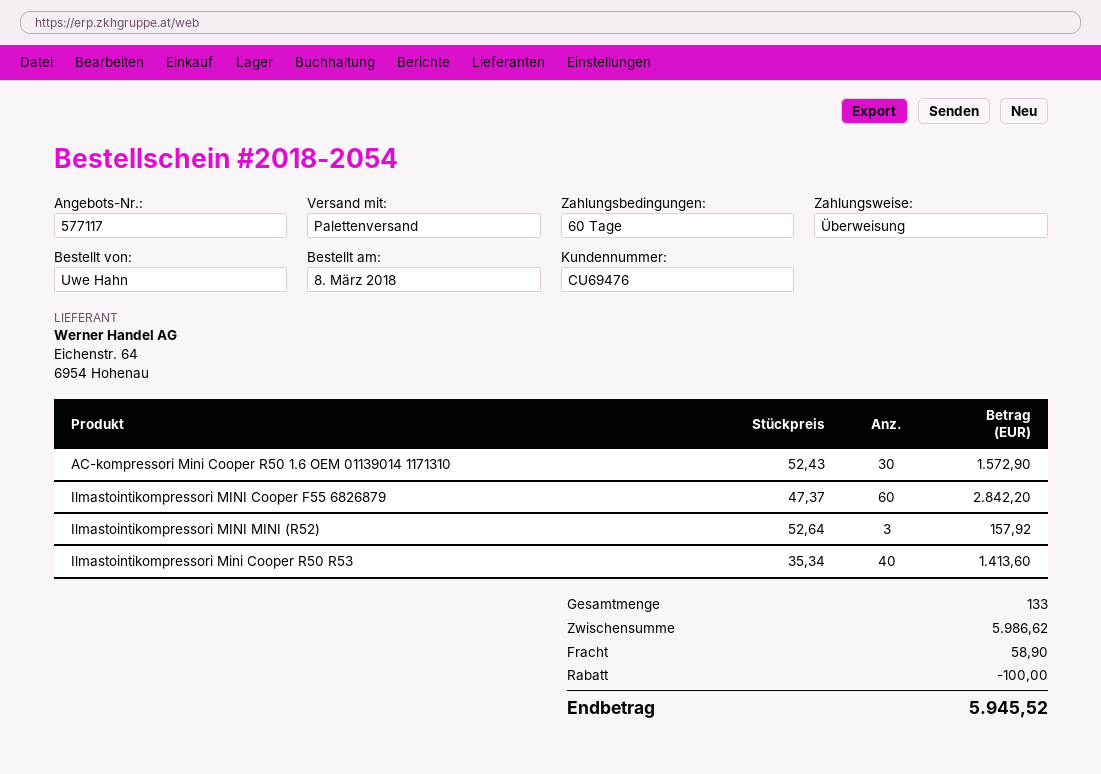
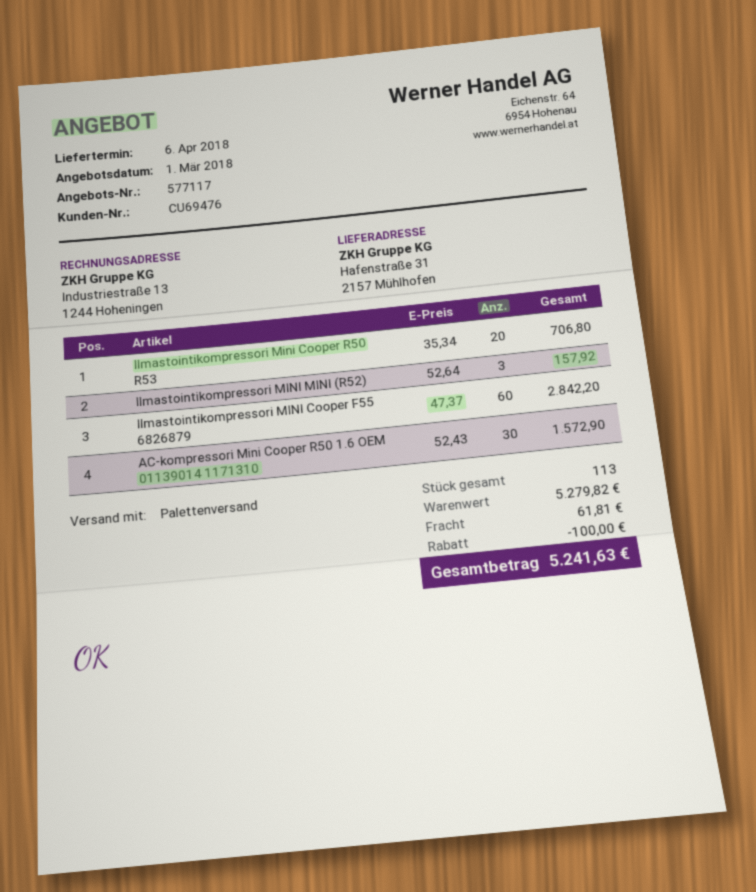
Ilmastointikompressori Mini Cooper R50 R53: 40 x 35.34 = 1413.60 -> 20 x 35.34 = 706.80
total quantity: 133 -> 113
subtotal: 5986.62 -> 5279.82
shipping: 58.90 -> 61.81
total: 5945.52 -> 5241.63

